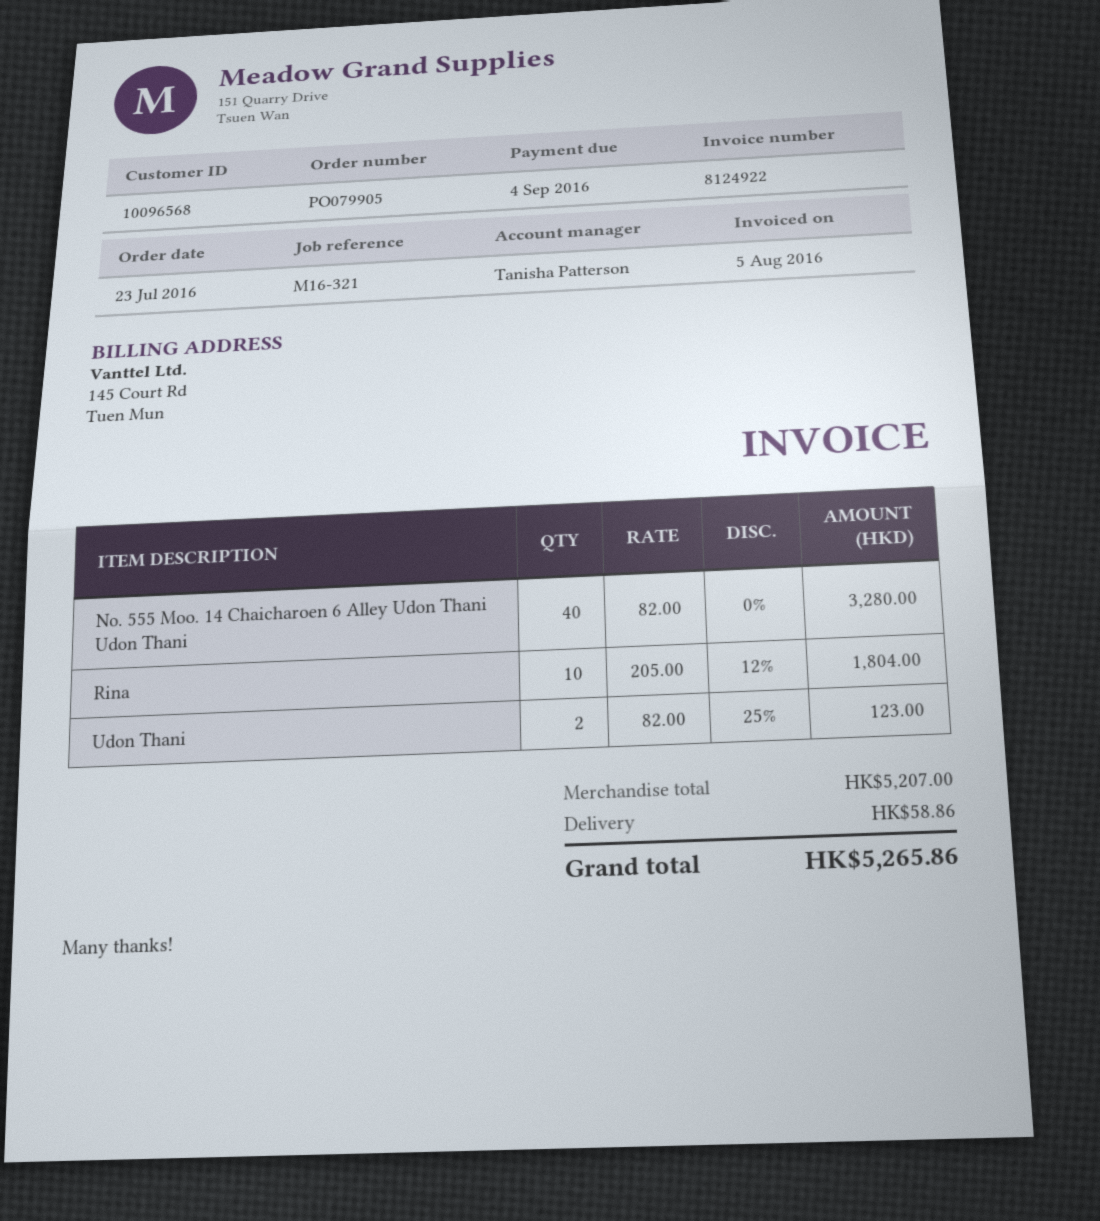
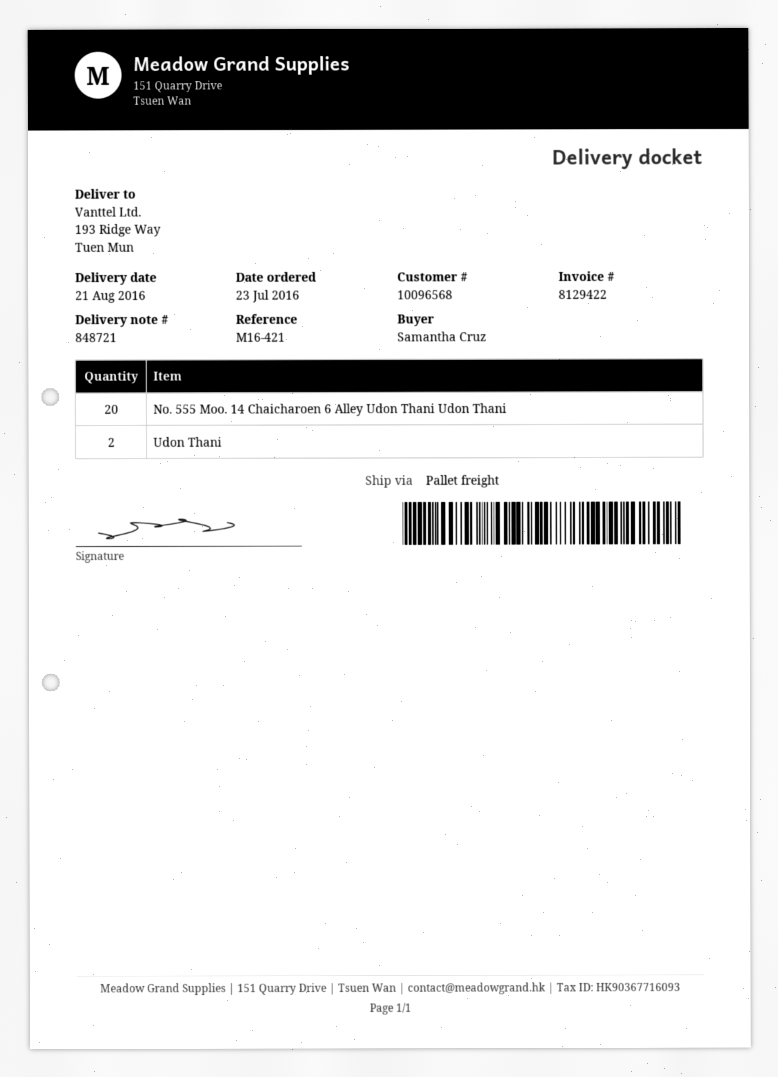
invoice number: 8124922 -> 8129422
reference: M16-321 -> M16-421
No. 555 Moo. 14 Chaicharoen 6 Alley Udon Thani Udon Thani: 40 -> 20
Rina: 10 -> none

